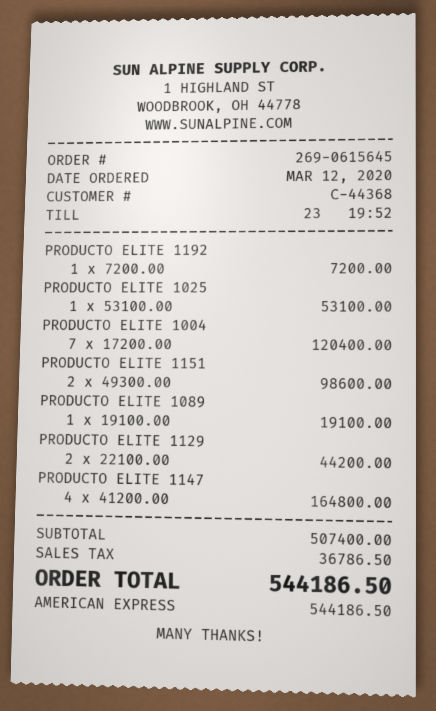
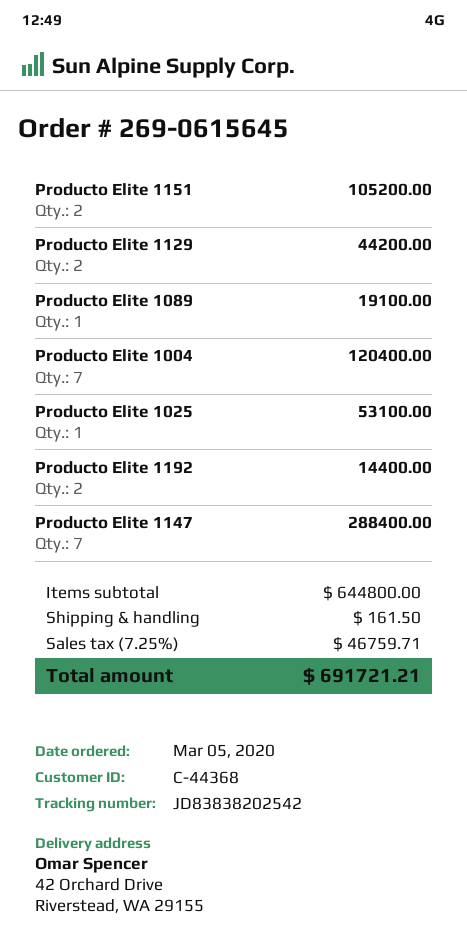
order date: 2020-03-12 -> 2020-03-05
PRODUCTO ELITE 1192: 1 for 7200.00 -> 2 for 14400.00
PRODUCTO ELITE 1151: 2 for 98600.00 -> 2 for 105200.00
PRODUCTO ELITE 1147: 4 for 164800.00 -> 7 for 288400.00
subtotal: 507400.00 -> 644800.00
shipping: none -> 161.50
tax: 36786.50 -> 46759.71
total: 544186.50 -> 691721.21

